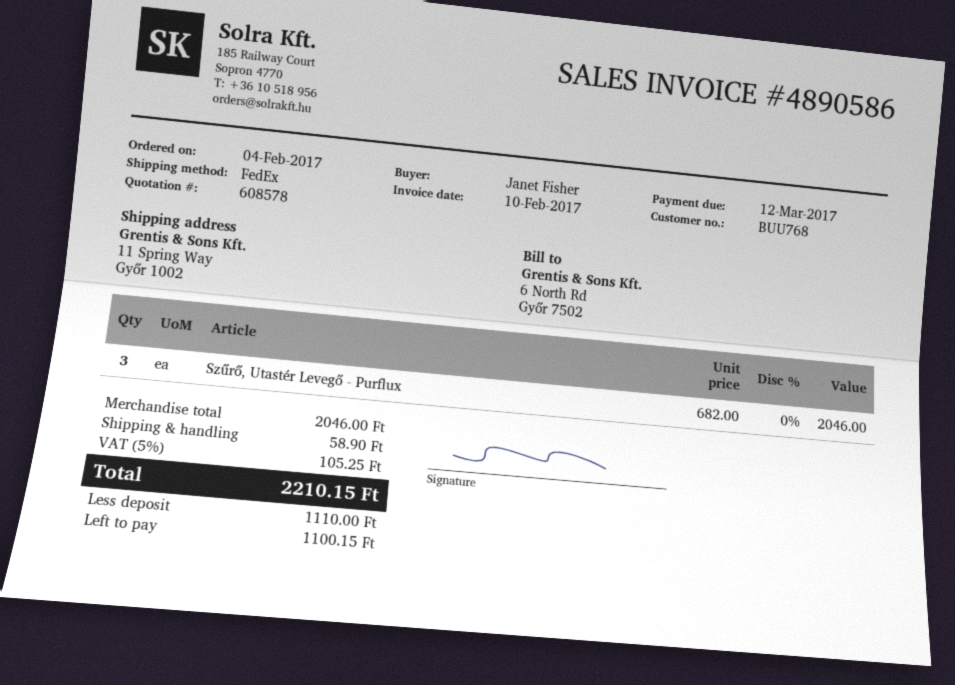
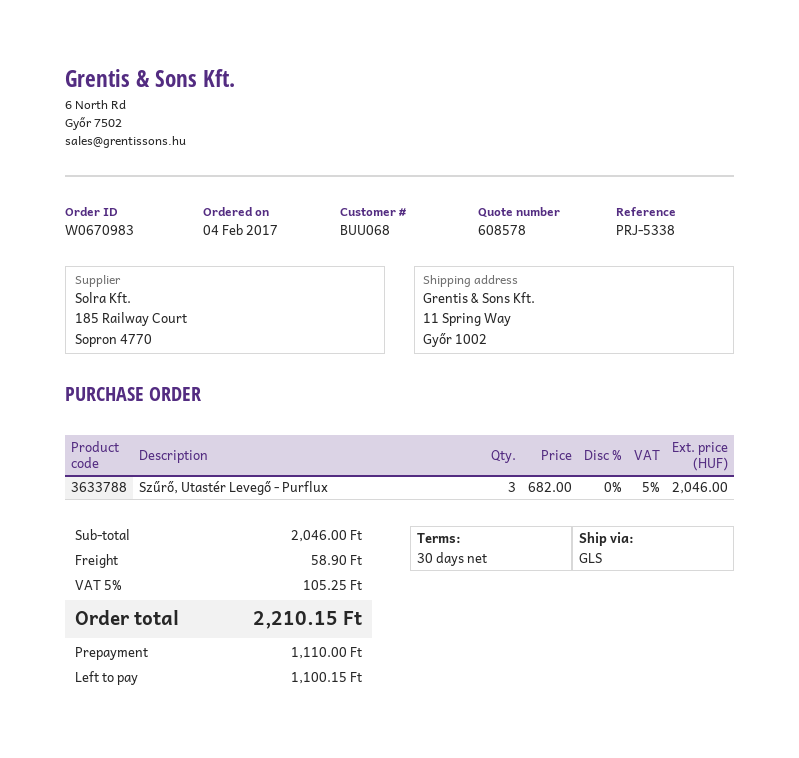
customer number: BUU768 -> BUU068
shipping method: FedEx -> GLS

